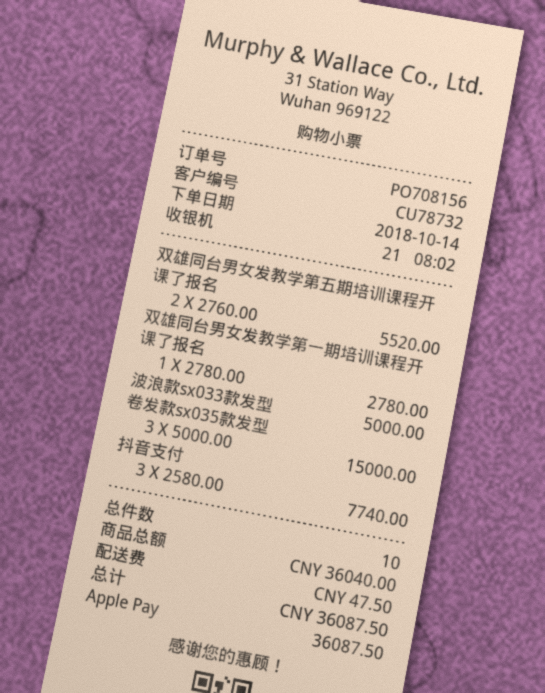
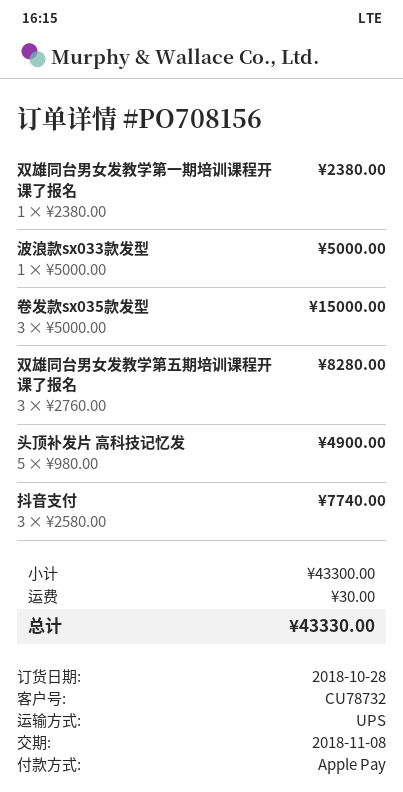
order date: 2018-10-14 -> 2018-10-28
双雄同台男女发教学第五期培训课程开课了报名: 2 x 2760.00 = 5520.00 -> 3 x 2760.00 = 8280.00
双雄同台男女发教学第一期培训课程开课了报名: 1 x 2780.00 = 2780.00 -> 1 x 2380.00 = 2380.00
头顶补发片 高科技记忆发: none -> 5 x 980.00 = 4900.00
subtotal: 36040.00 -> 43300.00
shipping: 47.50 -> 30.00
total: 36087.50 -> 43330.00

